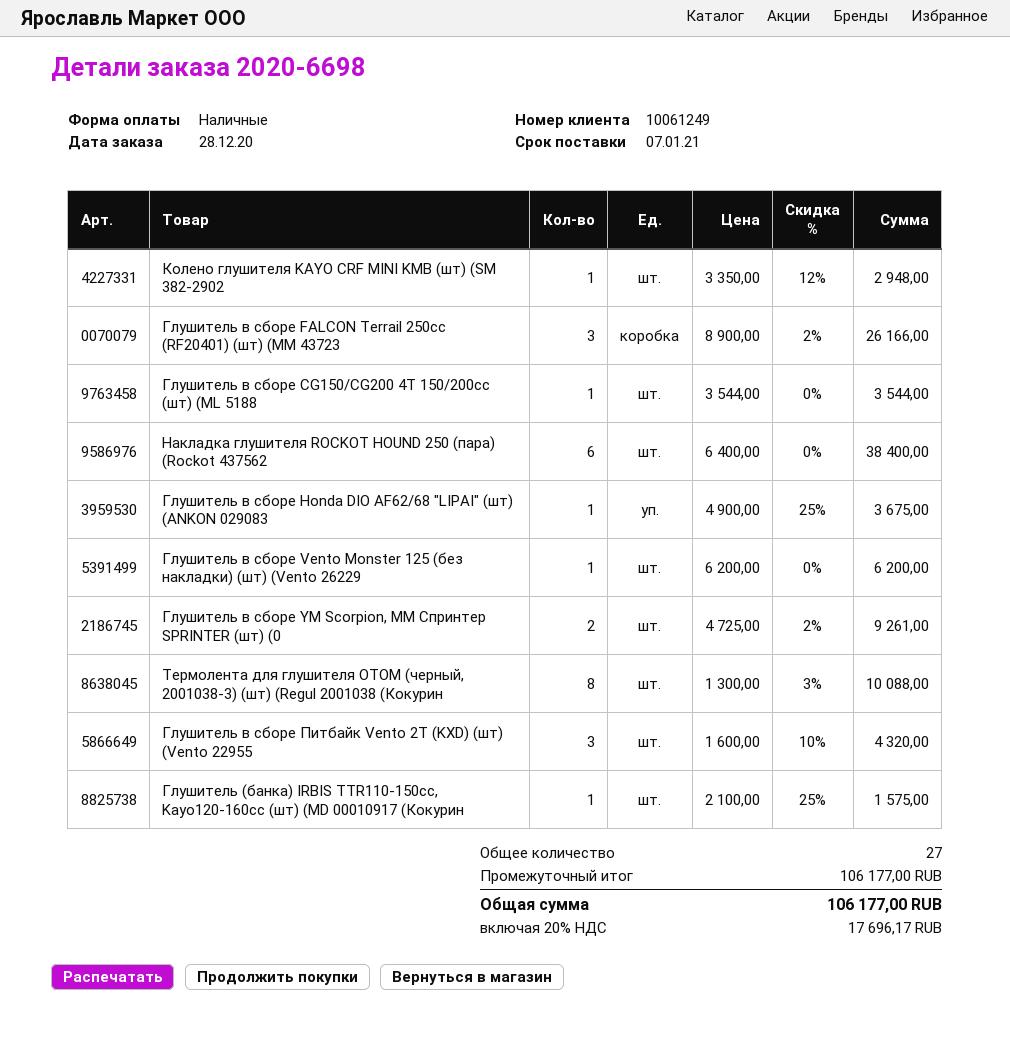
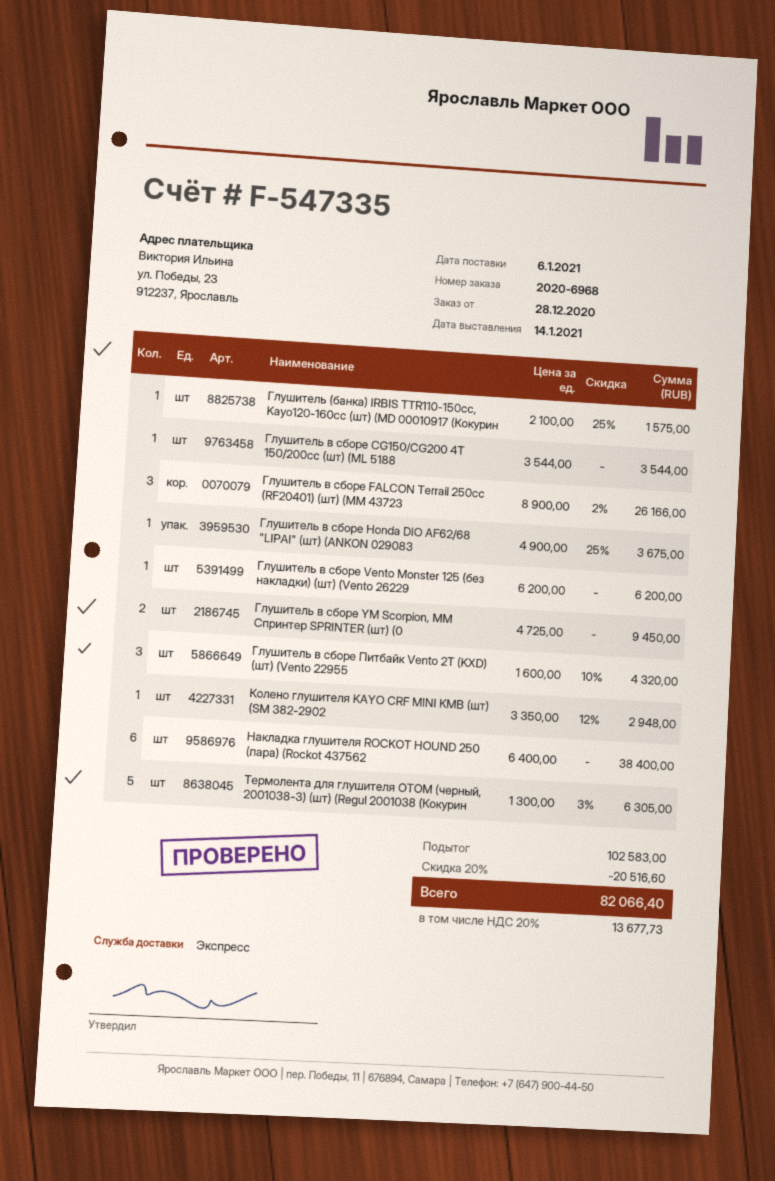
order number: 2020-6698 -> 2020-6968
delivery date: 2021-01-07 -> 2021-01-06
Глушитель в сборе YM Scorpion, MM Спринтер SPRINTER (шт) (0: 2 x 4725.00 - 2% = 9261.00 -> 2 x 4725.00 = 9450.00
Термолента для глушителя OTOM (черный, 2001038-3) (шт) (Regul 2001038 (Кокурин: 8 x 1300.00 - 3% = 10088.00 -> 5 x 1300.00 - 3% = 6305.00
subtotal: 106177.00 -> 102583.00
discount: none -> 20% = 20516.60
tax: 20% = 17696.17 -> 20% = 13677.73
total: 106177.00 -> 82066.40

